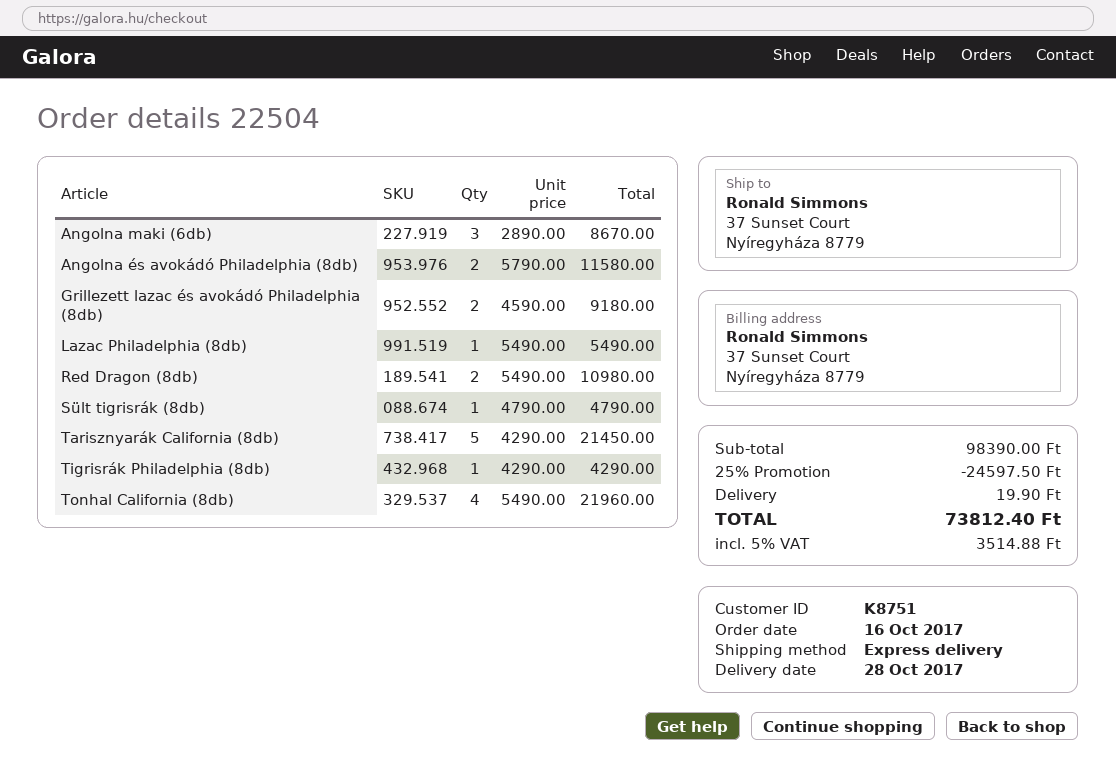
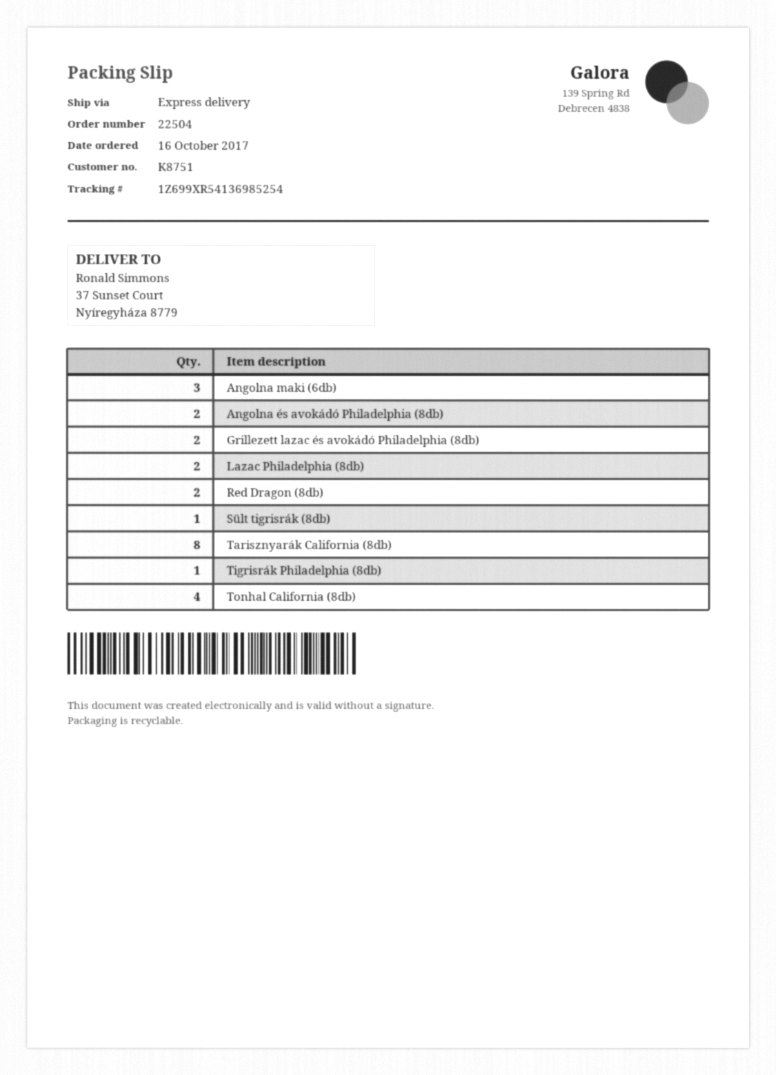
Lazac Philadelphia (8db): 1 -> 2
Tarisznyarák California (8db): 5 -> 8

